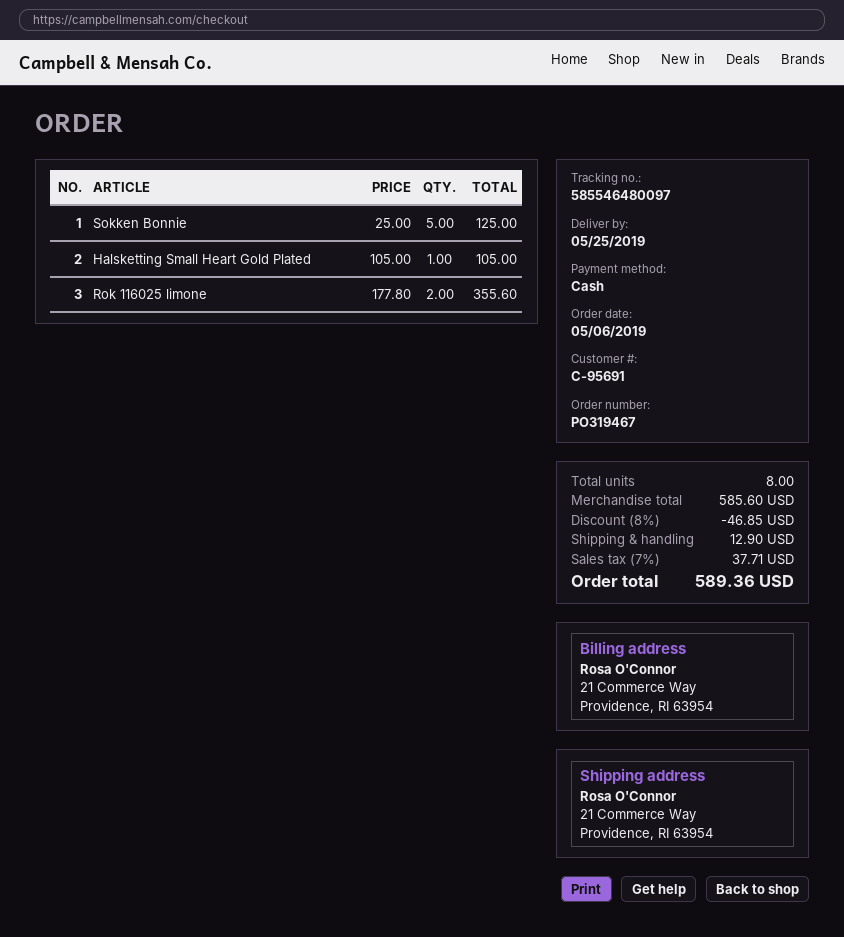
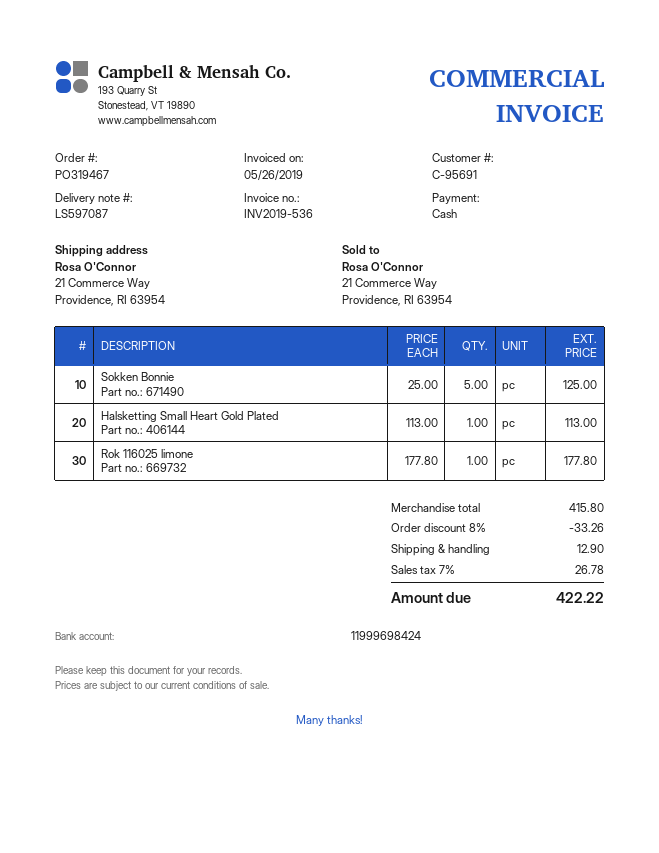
Halsketting Small Heart Gold Plated: 1 x 105.00 = 105.00 -> 1 x 113.00 = 113.00
Rok 116025 limone: 2 x 177.80 = 355.60 -> 1 x 177.80 = 177.80
subtotal: 585.60 -> 415.80
discount: 8% = 46.85 -> 8% = 33.26
tax: 7% = 37.71 -> 7% = 26.78
total: 589.36 -> 422.22

